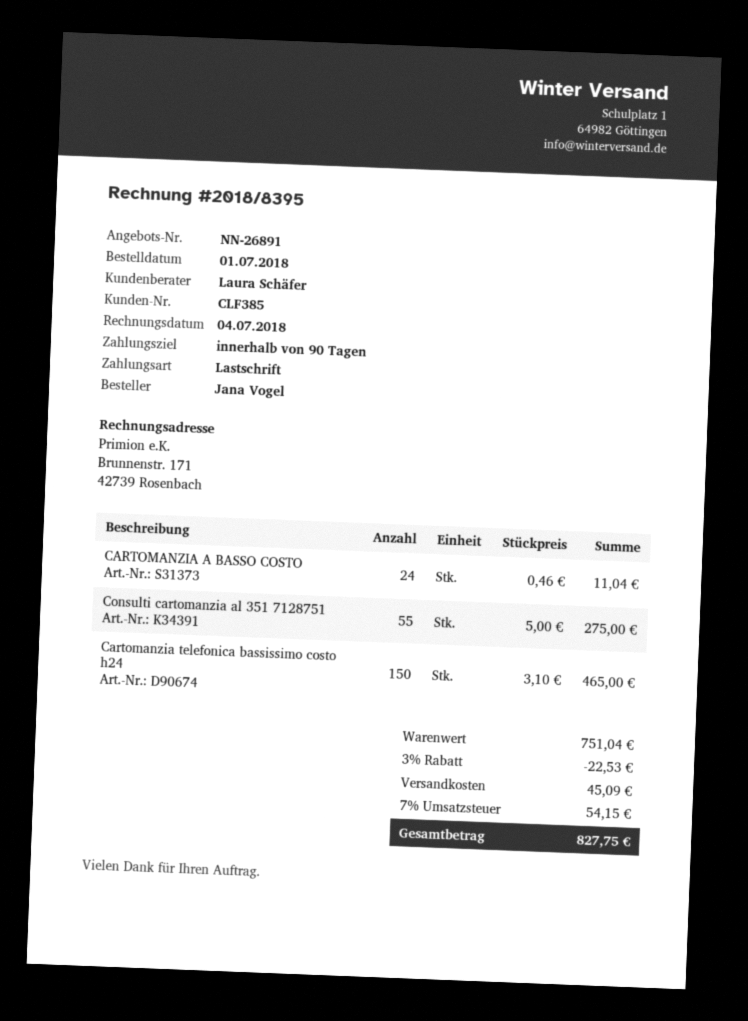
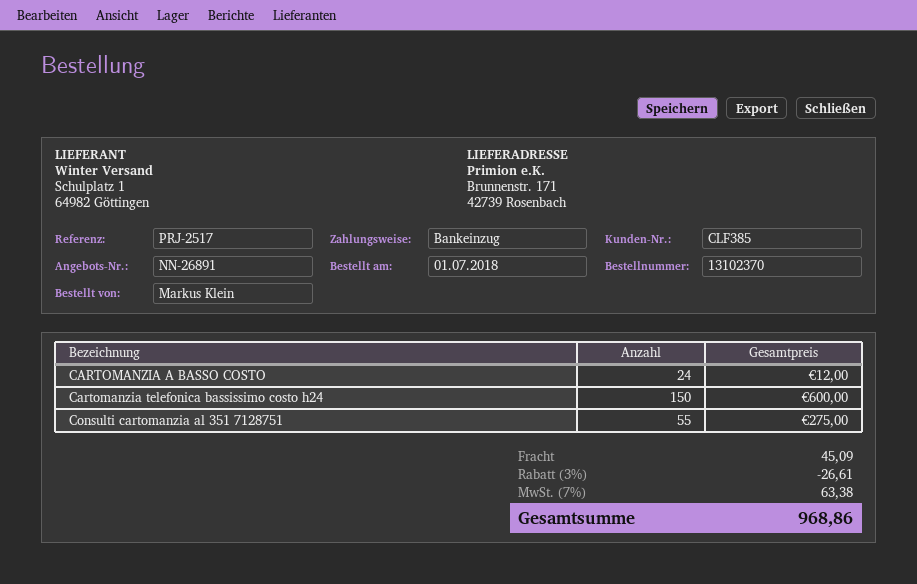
ordered by: Jana Vogel -> Markus Klein
CARTOMANZIA A BASSO COSTO: 24 for 11.04 -> 24 for 12.00
Cartomanzia telefonica bassissimo costo h24: 150 for 465.00 -> 150 for 600.00
discount: 3% = 22.53 -> 3% = 26.61
tax: 7% = 54.15 -> 7% = 63.38
total: 827.75 -> 968.86

